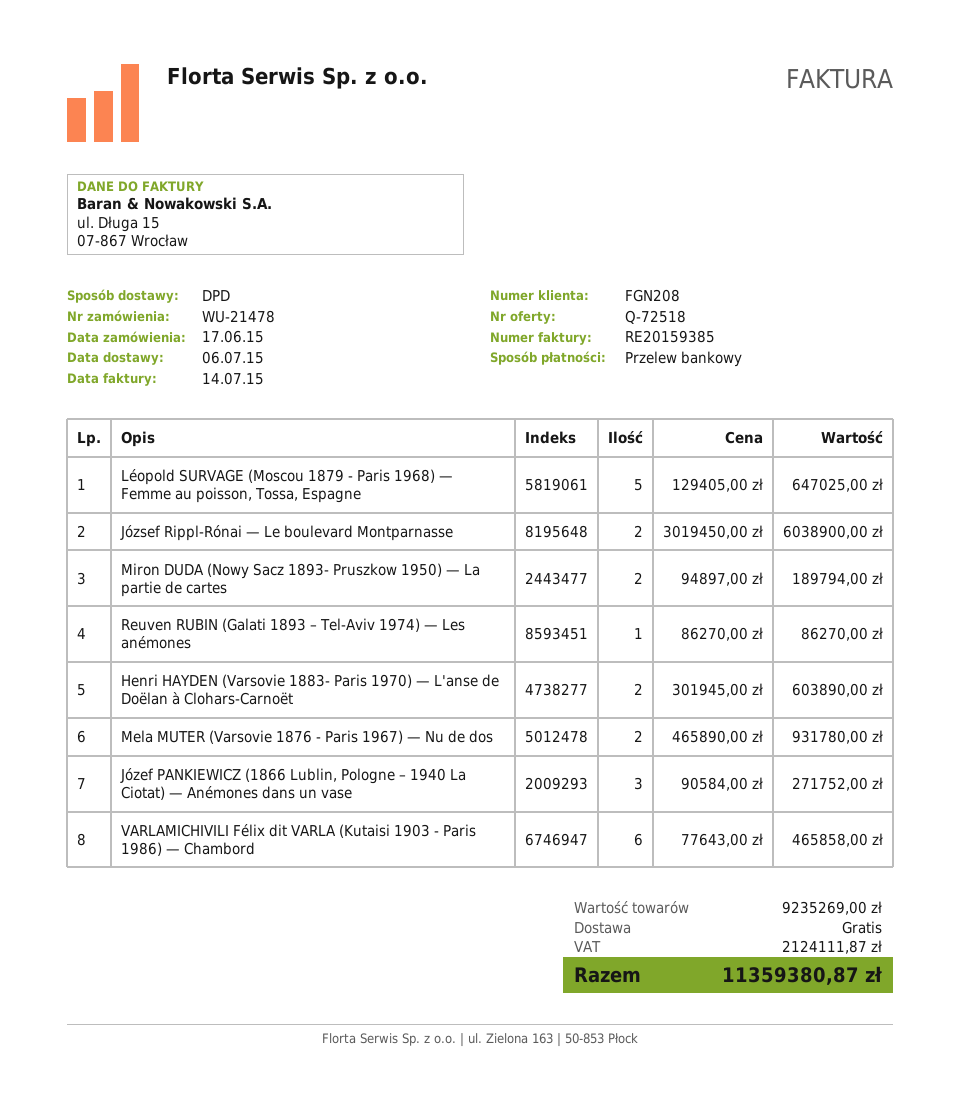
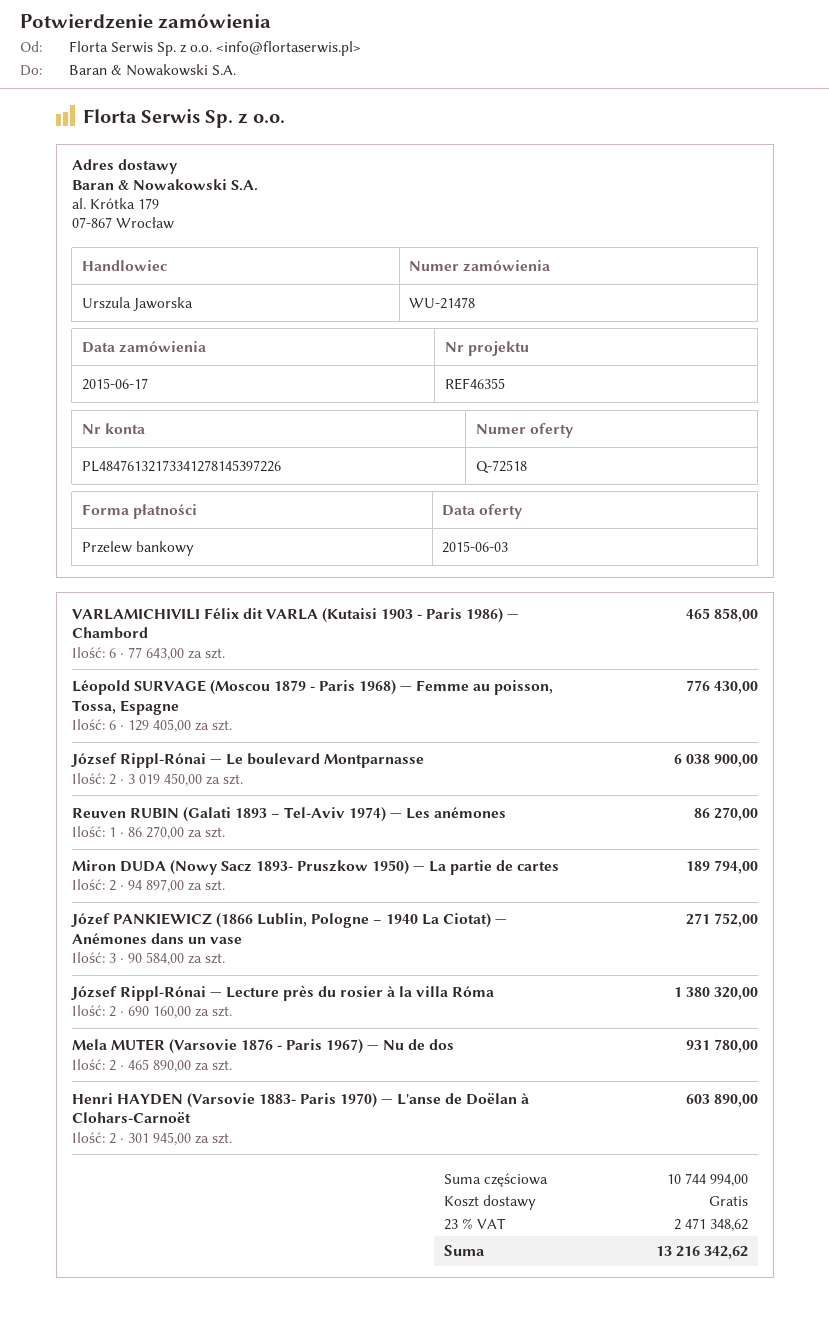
Léopold SURVAGE (Moscou 1879 - Paris 1968) — Femme au poisson, Tossa, Espagne: 5 x 129405.00 = 647025.00 -> 6 x 129405.00 = 776430.00
József Rippl-Rónai — Lecture près du rosier à la villa Róma: none -> 2 x 690160.00 = 1380320.00
subtotal: 9235269.00 -> 10744994.00
tax: 2124111.87 -> 2471348.62
total: 11359380.87 -> 13216342.62

